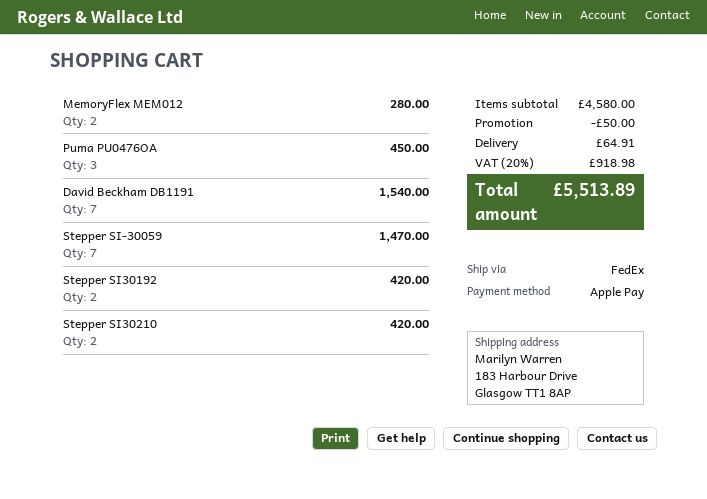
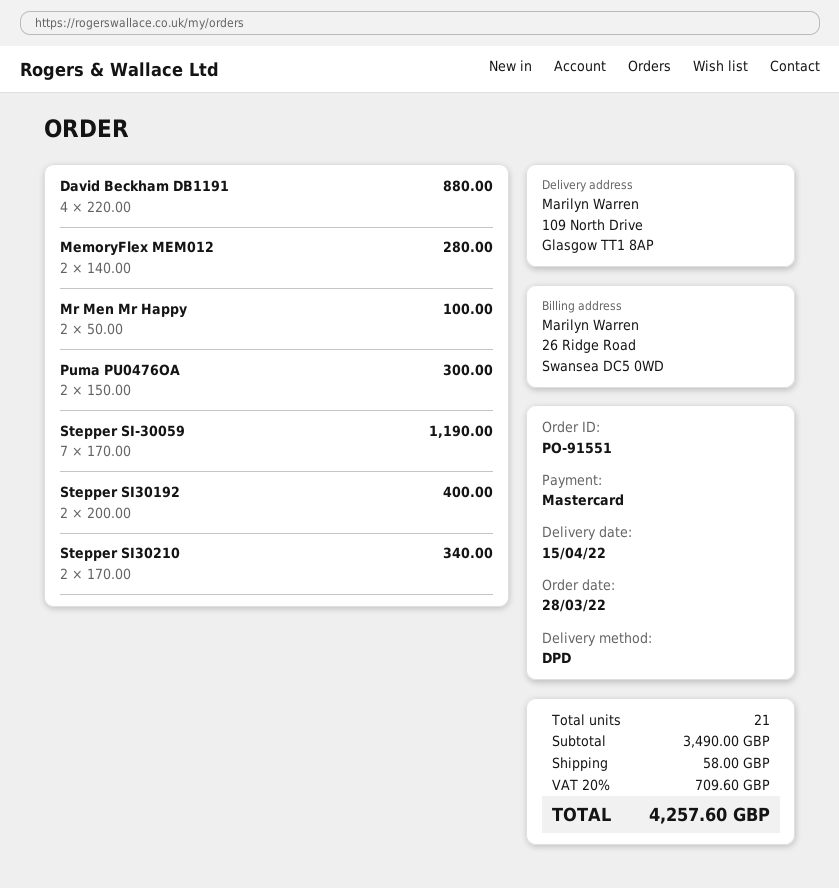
payment method: Apple Pay -> Mastercard
shipping method: FedEx -> DPD
ship to: 183 Harbour Drive, Glasgow TT1 8AP -> 109 North Drive, Glasgow TT1 8AP
Puma PU0476OA: 3 for 450.00 -> 2 for 300.00
David Beckham DB1191: 7 for 1540.00 -> 4 for 880.00
Stepper SI-30059: 7 for 1470.00 -> 7 for 1190.00
Stepper SI30192: 2 for 420.00 -> 2 for 400.00
Stepper SI30210: 2 for 420.00 -> 2 for 340.00
Mr Men Mr Happy: none -> 2 for 100.00
subtotal: 4580.00 -> 3490.00
discount: 50.00 -> none
shipping: 64.91 -> 58.00
tax: 20% = 918.98 -> 20% = 709.60
total: 5513.89 -> 4257.60

